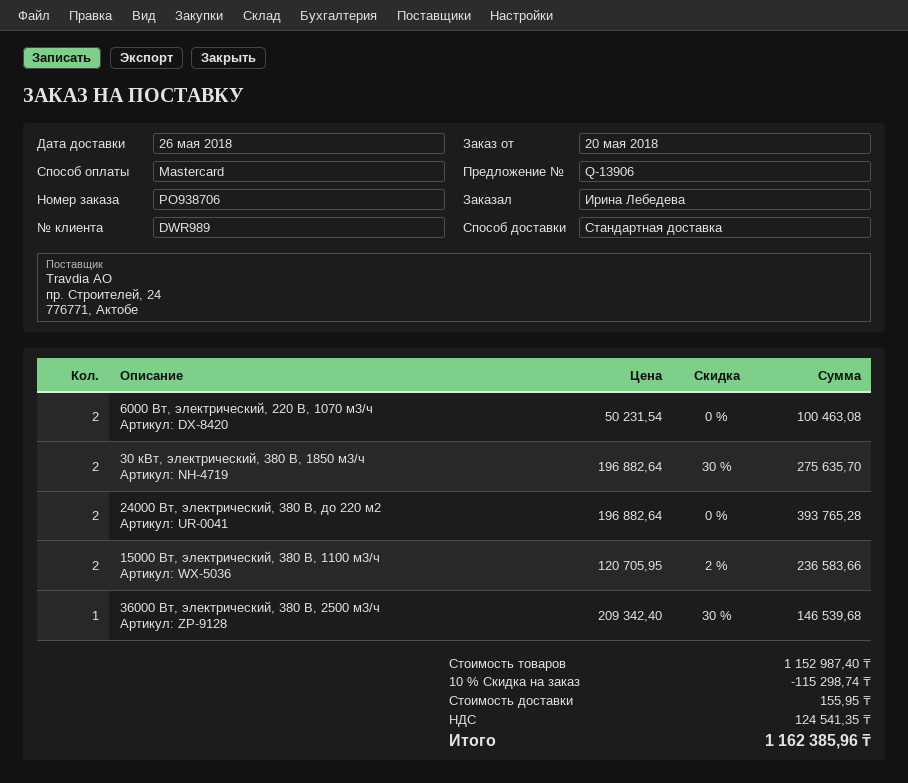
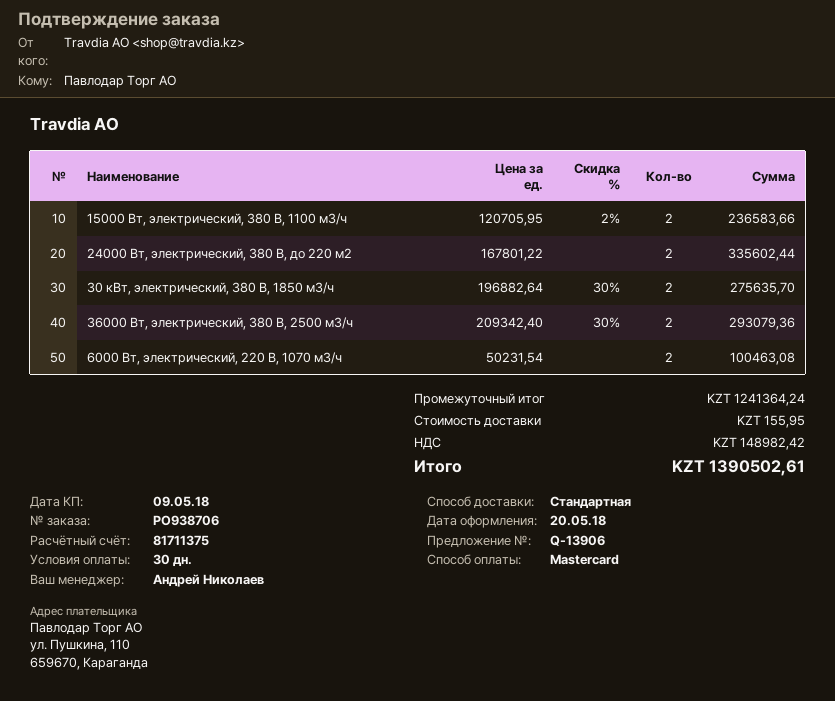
24000 Вт, электрический, 380 В, до 220 м2: 2 x 196882.64 = 393765.28 -> 2 x 167801.22 = 335602.44
36000 Вт, электрический, 380 В, 2500 м3/ч: 1 x 209342.40 - 30% = 146539.68 -> 2 x 209342.40 - 30% = 293079.36
subtotal: 1152987.40 -> 1241364.24
discount: 10% = 115298.74 -> none
tax: 124541.35 -> 148982.42
total: 1162385.96 -> 1390502.61

